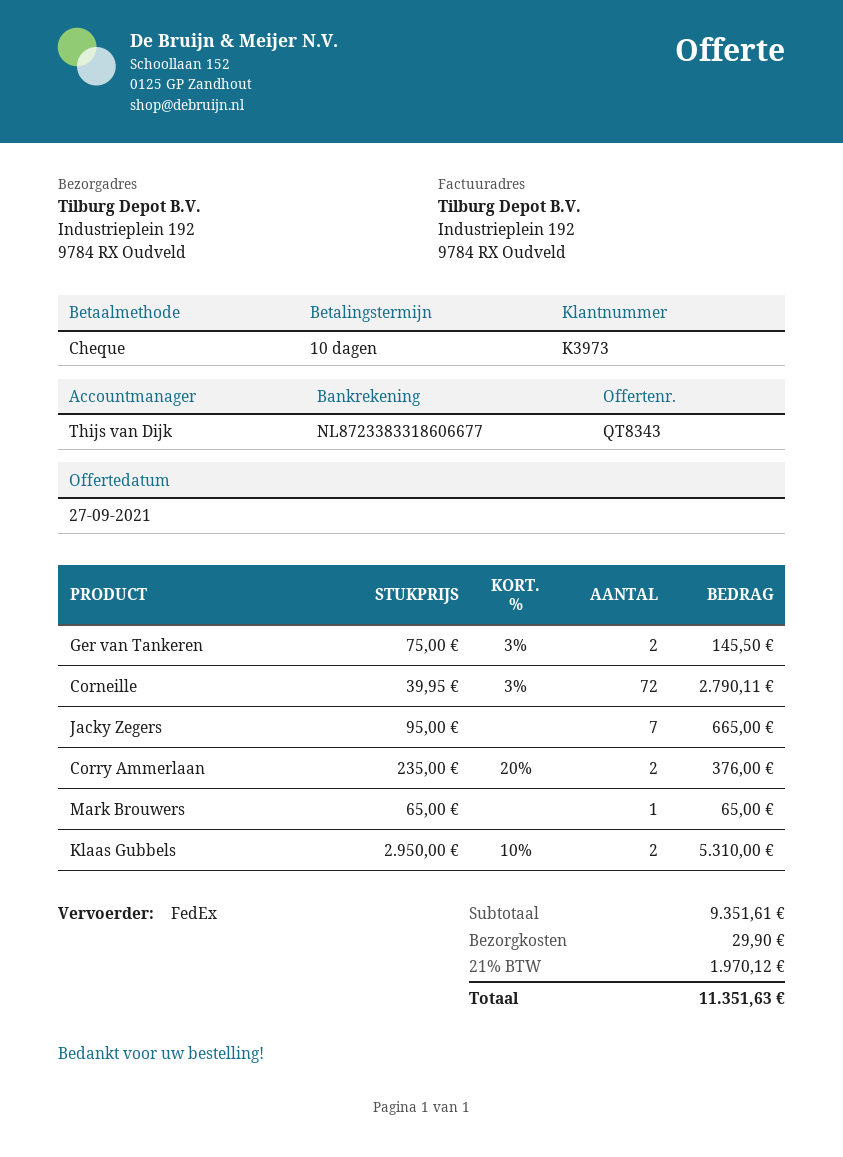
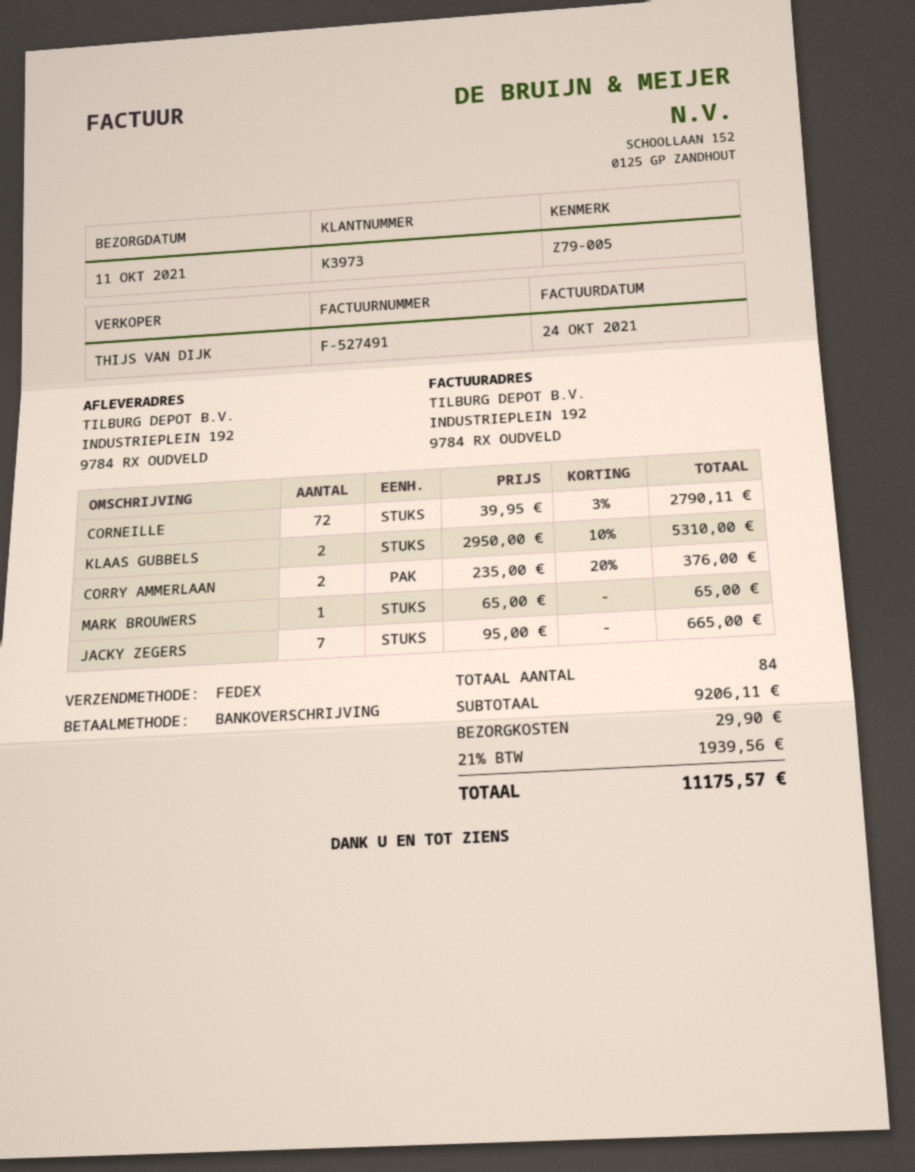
payment method: cheque -> bank transfer
Ger van Tankeren: 2 x 75.00 - 3% = 145.50 -> none
subtotal: 9351.61 -> 9206.11
tax: 21% = 1970.12 -> 21% = 1939.56
total: 11351.63 -> 11175.57

